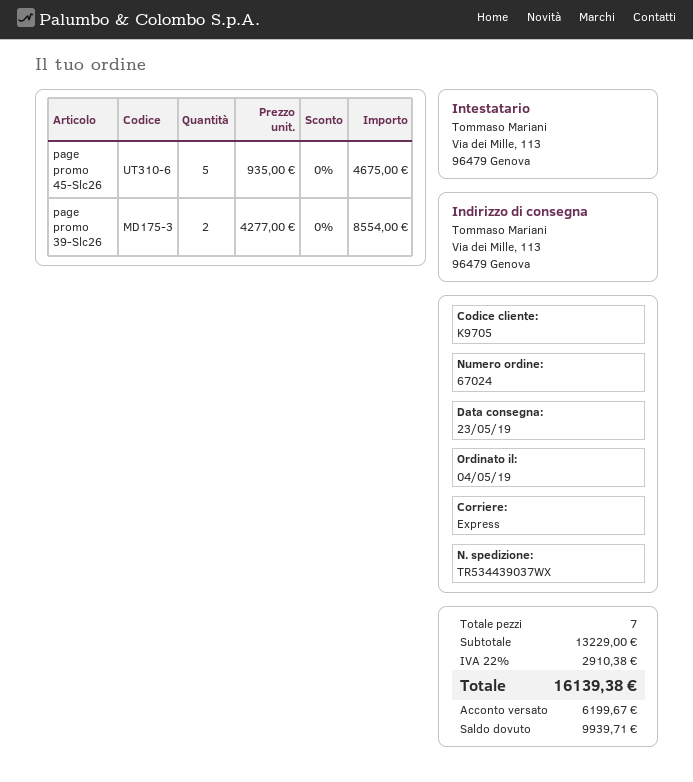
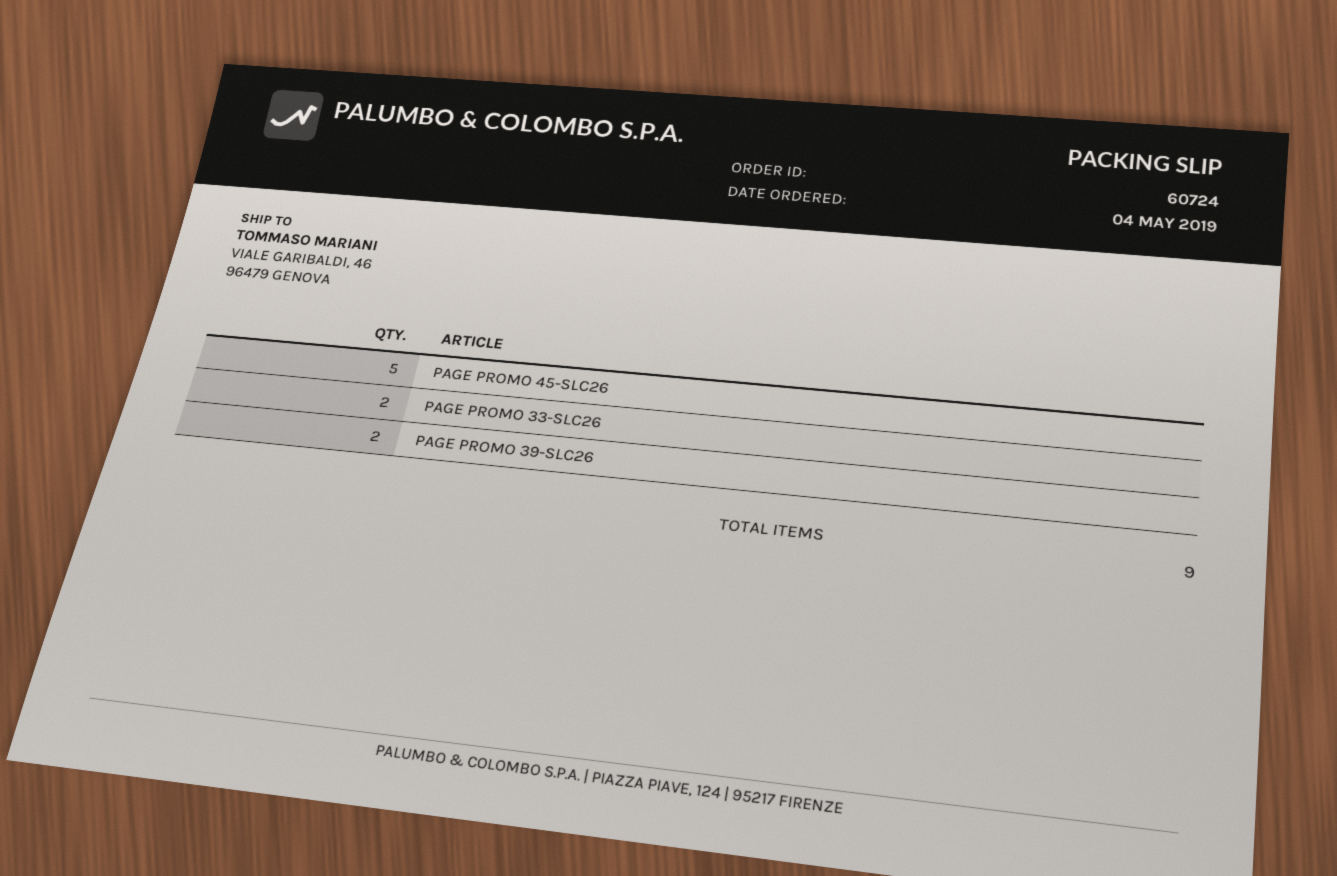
order number: 67024 -> 60724
ship to: Via dei Mille, 113, 96479 Genova -> VIALE GARIBALDI, 46, 96479 GENOVA
PAGE PROMO 33-SLC26: none -> 2
total quantity: 7 -> 9

